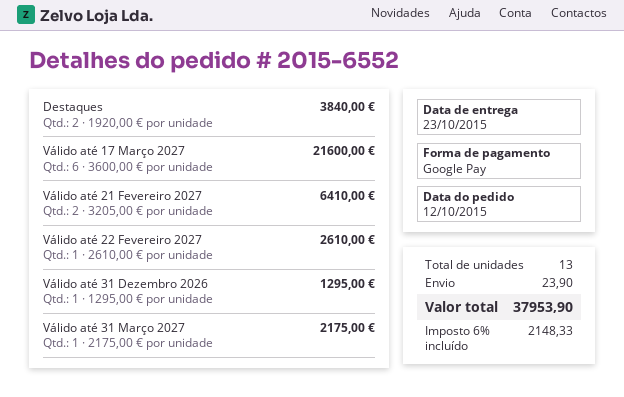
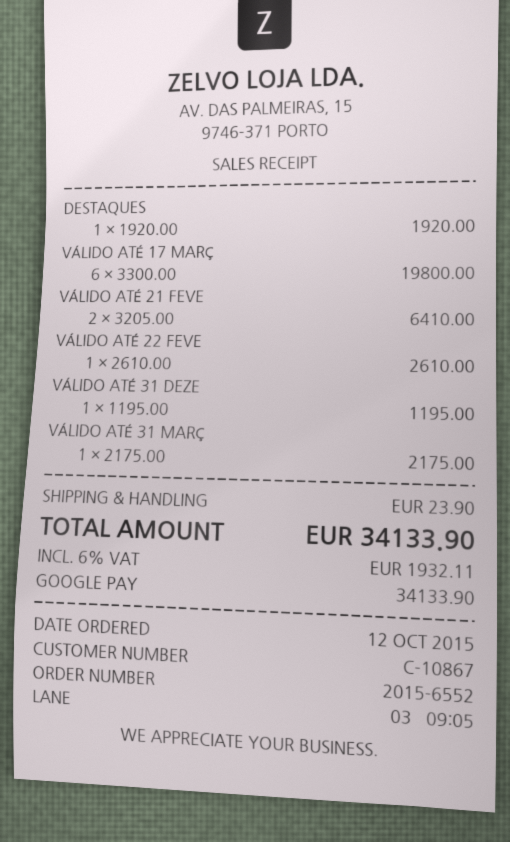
Destaques: 2 x 1920.00 = 3840.00 -> 1 x 1920.00 = 1920.00
Válido até 17 Março 2027: 6 x 3600.00 = 21600.00 -> 6 x 3300.00 = 19800.00
Válido até 31 Dezembro 2026: 1 x 1295.00 = 1295.00 -> 1 x 1195.00 = 1195.00
tax: 6% = 2148.33 -> 6% = 1932.11
total: 37953.90 -> 34133.90

